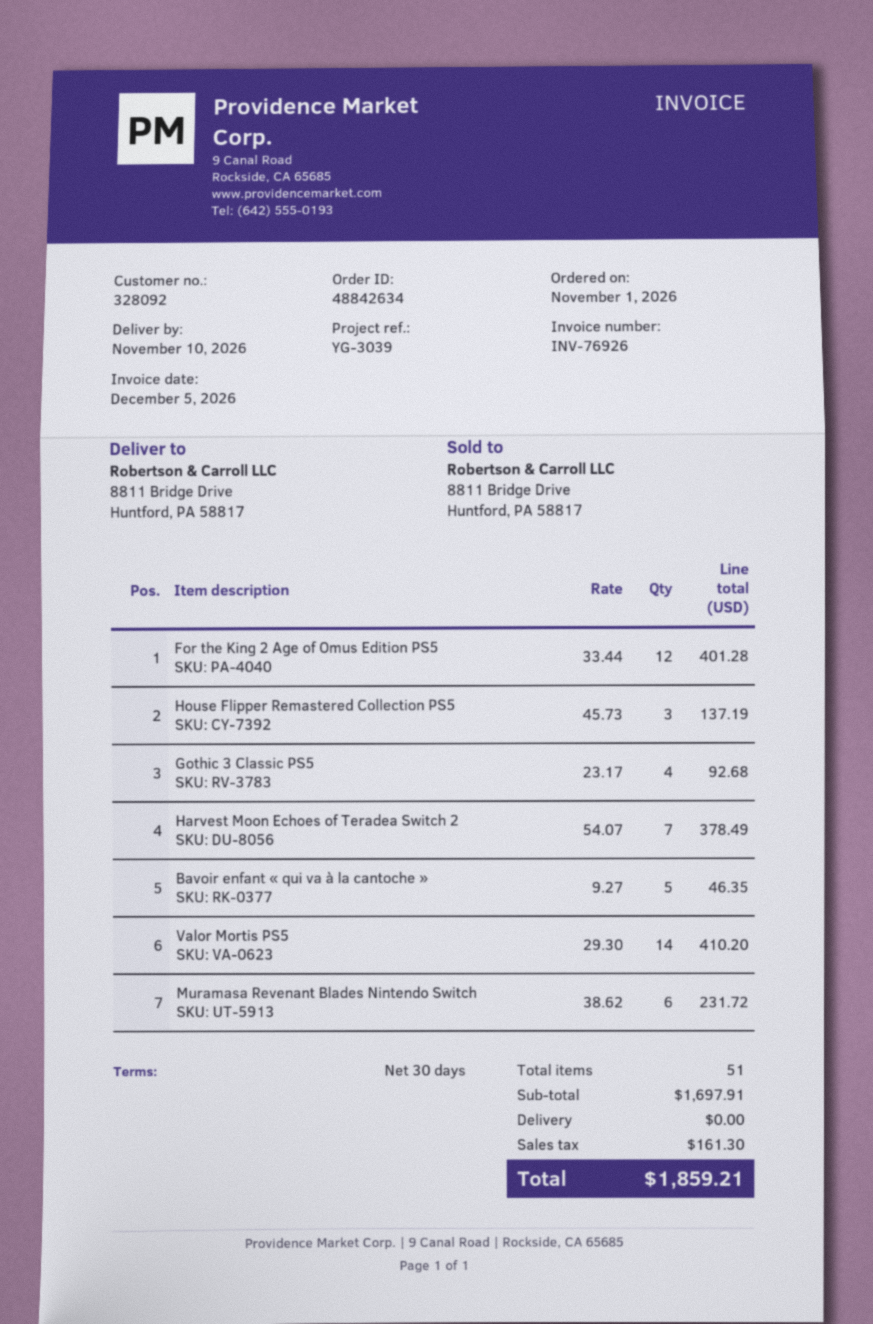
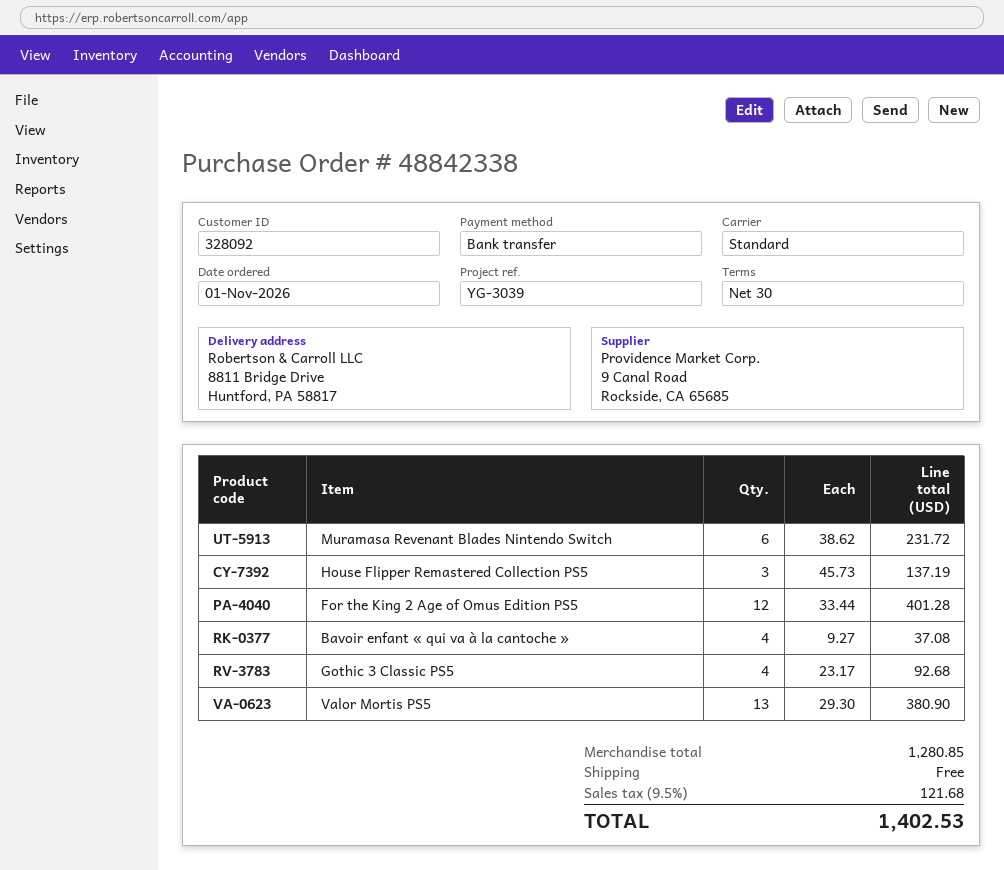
order number: 48842634 -> 48842338
Harvest Moon Echoes of Teradea Switch 2: 7 x 54.07 = 378.49 -> none
Bavoir enfant « qui va à la cantoche »: 5 x 9.27 = 46.35 -> 4 x 9.27 = 37.08
Valor Mortis PS5: 14 x 29.30 = 410.20 -> 13 x 29.30 = 380.90
subtotal: 1697.91 -> 1280.85
tax: 161.30 -> 121.68
total: 1859.21 -> 1402.53

